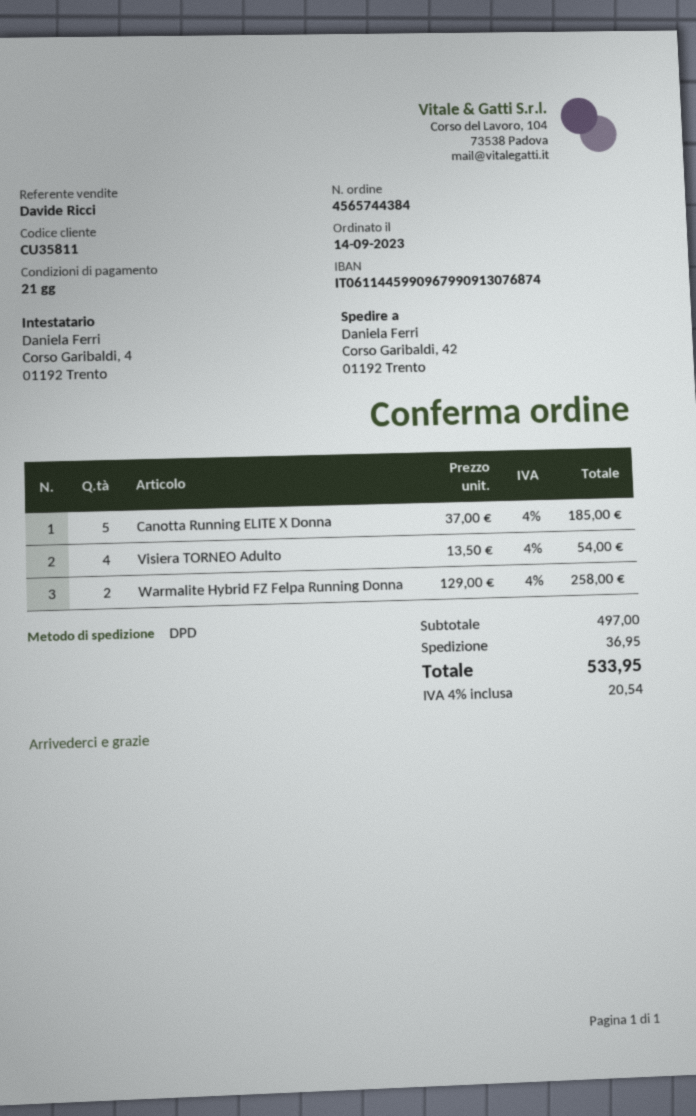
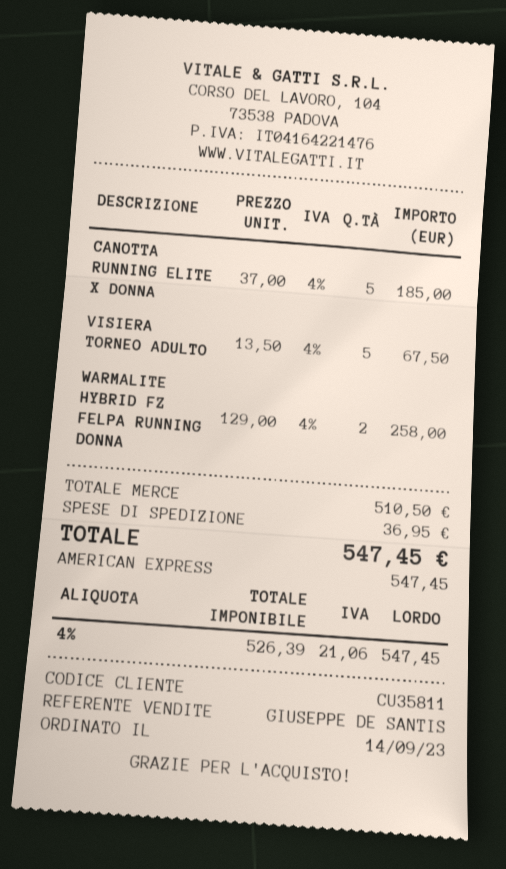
sales rep: Davide Ricci -> GIUSEPPE DE SANTIS
Visiera TORNEO Adulto: 4 x 13.50 = 54.00 -> 5 x 13.50 = 67.50
subtotal: 497.00 -> 510.50
tax: 4% = 20.54 -> 4% = 21.06
total: 533.95 -> 547.45

